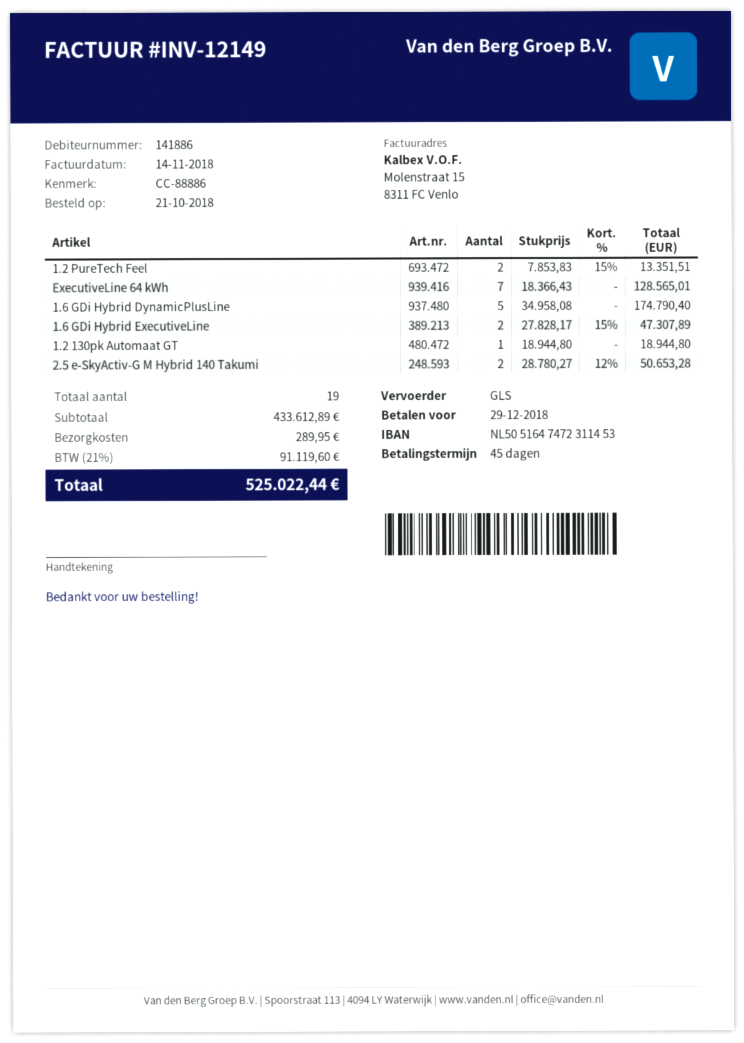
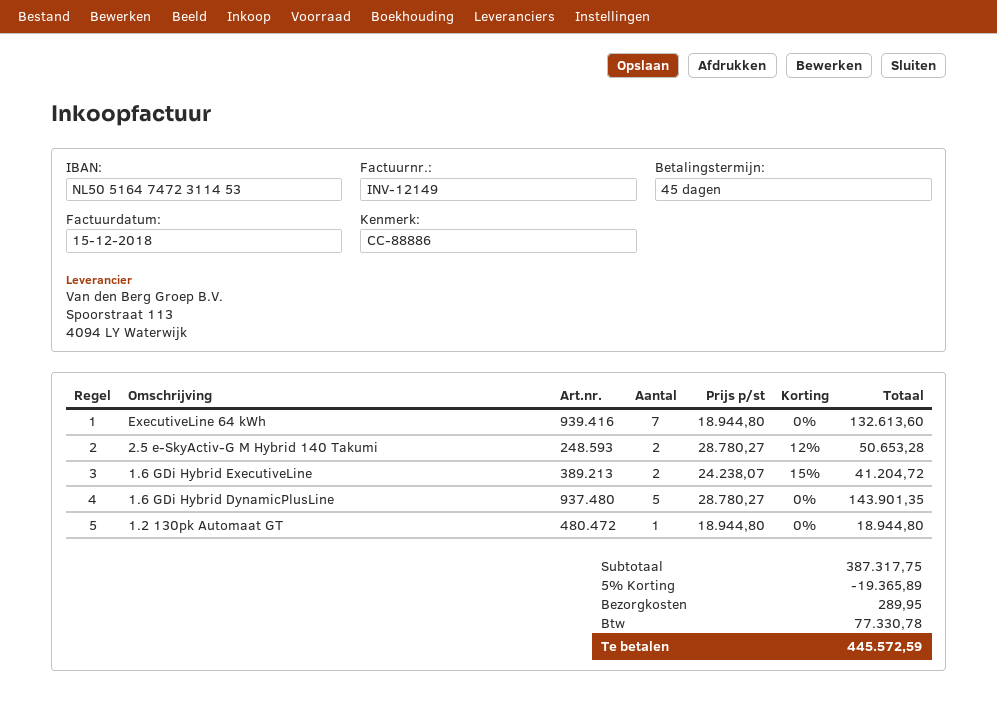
invoice date: 2018-11-14 -> 2018-12-15
1.2 PureTech Feel: 2 x 7853.83 - 15% = 13351.51 -> none
ExecutiveLine 64 kWh: 7 x 18366.43 = 128565.01 -> 7 x 18944.80 = 132613.60
1.6 GDi Hybrid DynamicPlusLine: 5 x 34958.08 = 174790.40 -> 5 x 28780.27 = 143901.35
1.6 GDi Hybrid ExecutiveLine: 2 x 27828.17 - 15% = 47307.89 -> 2 x 24238.07 - 15% = 41204.72
subtotal: 433612.89 -> 387317.75
discount: none -> 5% = 19365.89
tax: 91119.60 -> 77330.78
total: 525022.44 -> 445572.59

